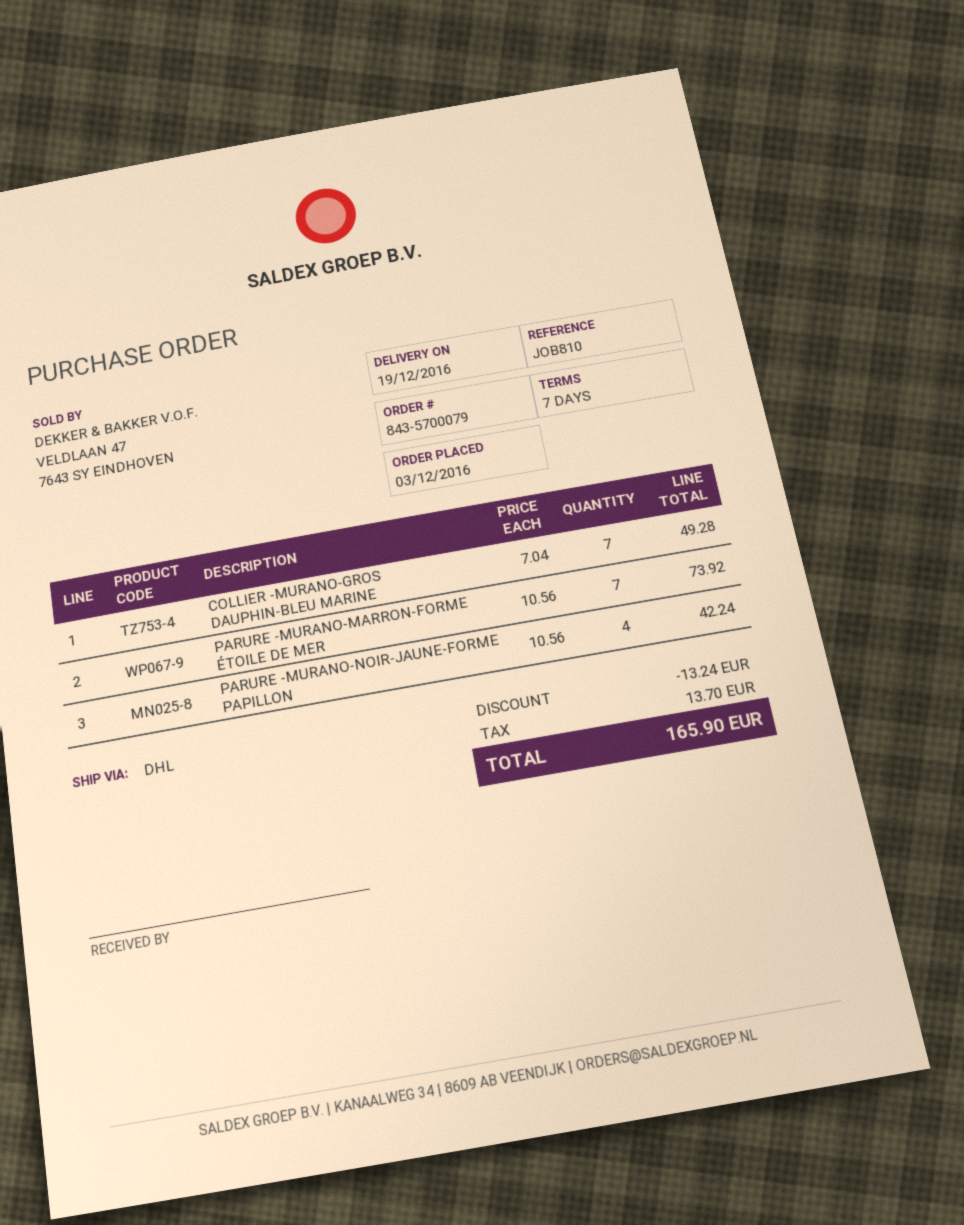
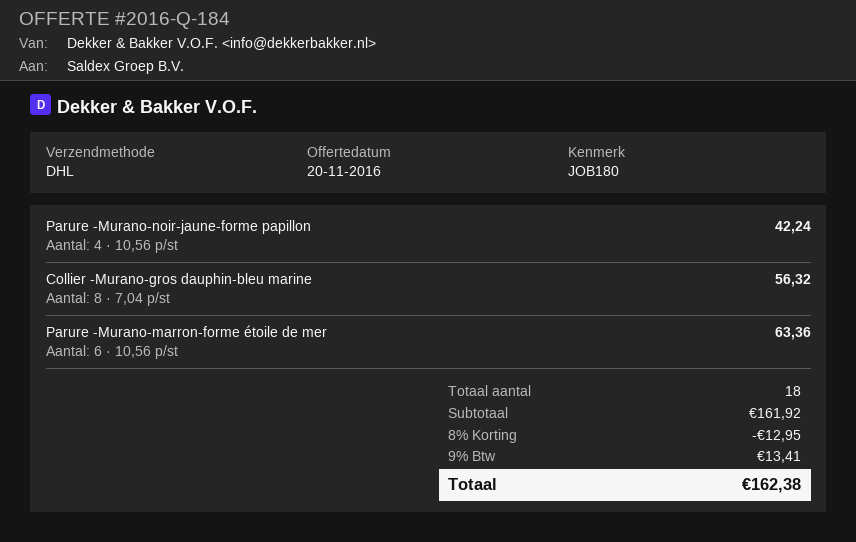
reference: JOB810 -> JOB180
COLLIER -MURANO-GROS DAUPHIN-BLEU MARINE: 7 x 7.04 = 49.28 -> 8 x 7.04 = 56.32
PARURE -MURANO-MARRON-FORME ÉTOILE DE MER: 7 x 10.56 = 73.92 -> 6 x 10.56 = 63.36
discount: 13.24 -> 12.95
tax: 13.70 -> 13.41
total: 165.90 -> 162.38

